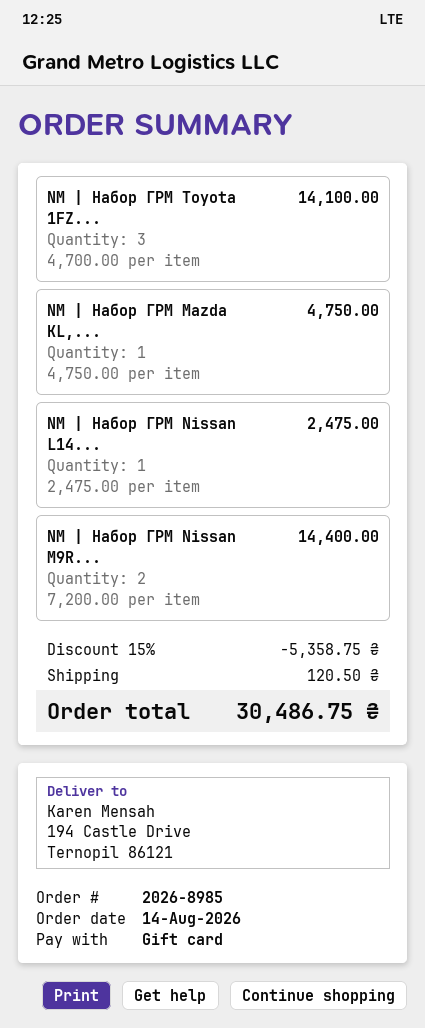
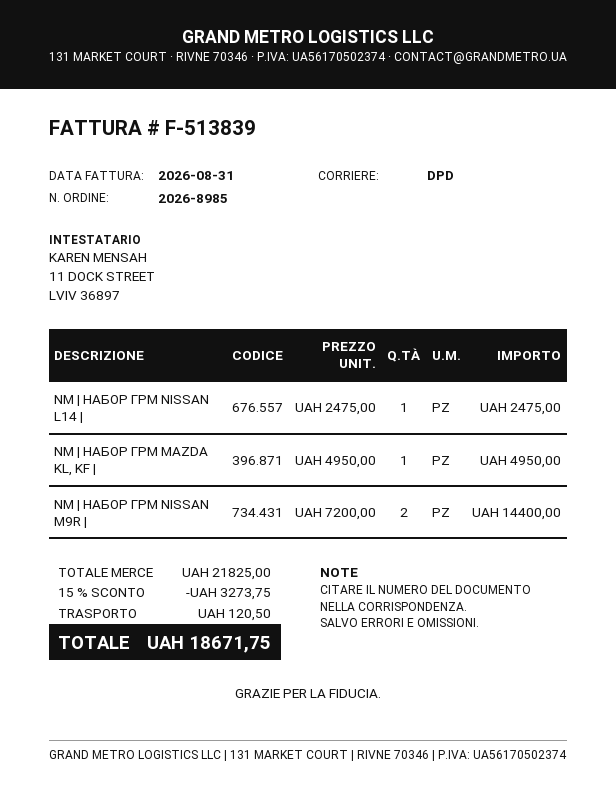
NM | Набор ГРМ Toyota 1FZ...: 3 x 4700.00 = 14100.00 -> none
NM | Набор ГРМ Mazda KL,...: 1 x 4750.00 = 4750.00 -> 1 x 4950.00 = 4950.00
discount: 15% = 5358.75 -> 15% = 3273.75
total: 30486.75 -> 18671.75

